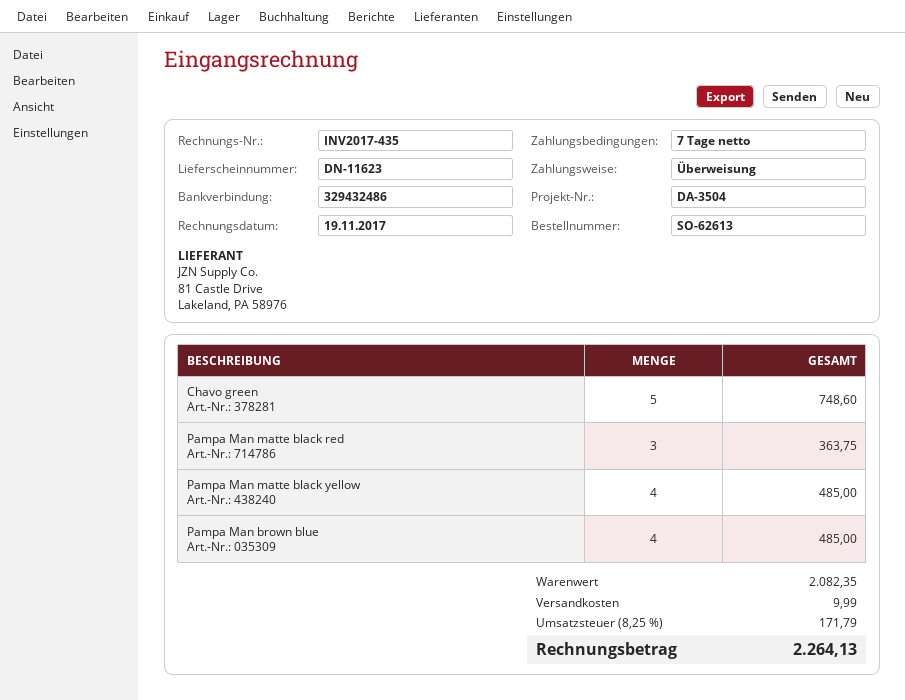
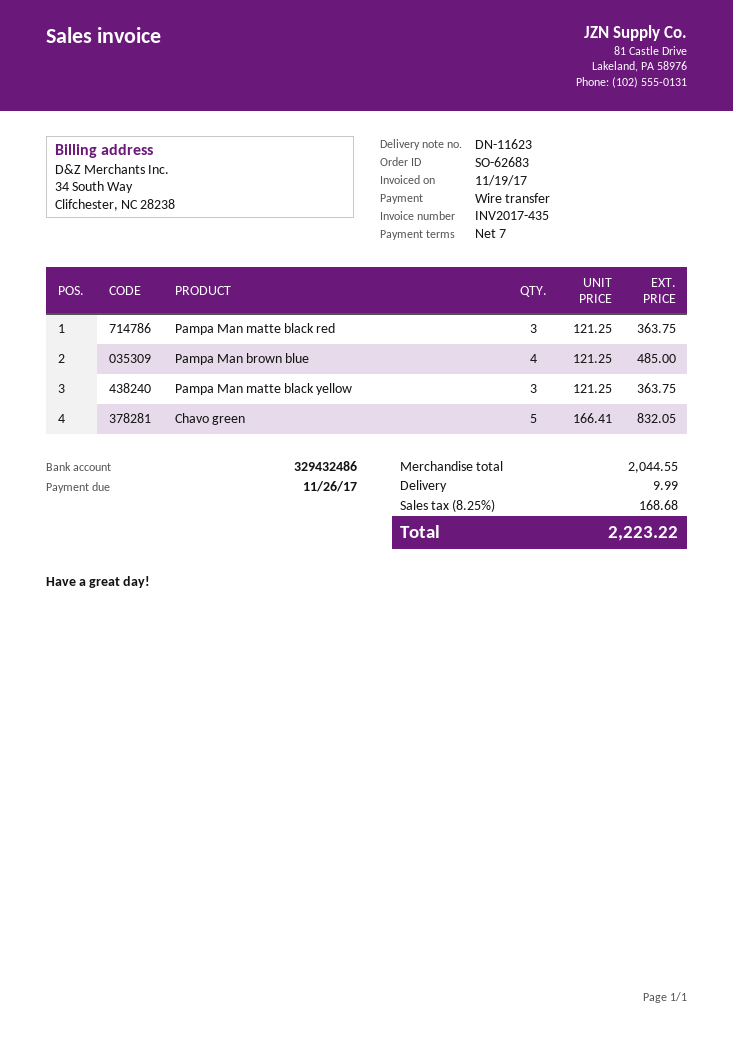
order number: SO-62613 -> SO-62683
Chavo green: 5 for 748.60 -> 5 for 832.05
Pampa Man matte black yellow: 4 for 485.00 -> 3 for 363.75
subtotal: 2082.35 -> 2044.55
tax: 8.25% = 171.79 -> 8.25% = 168.68
total: 2264.13 -> 2223.22

